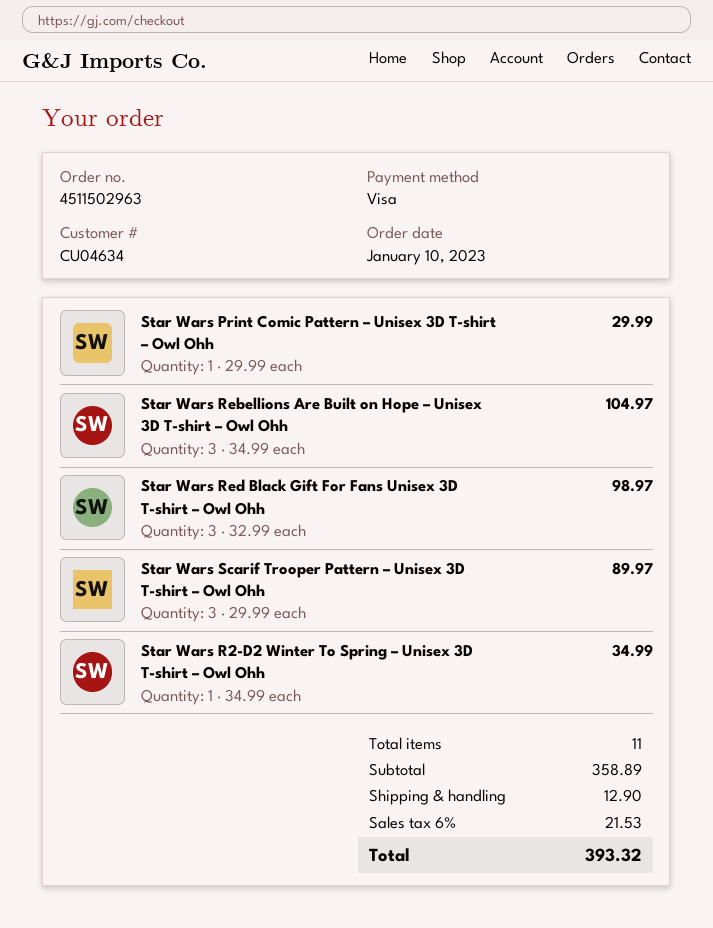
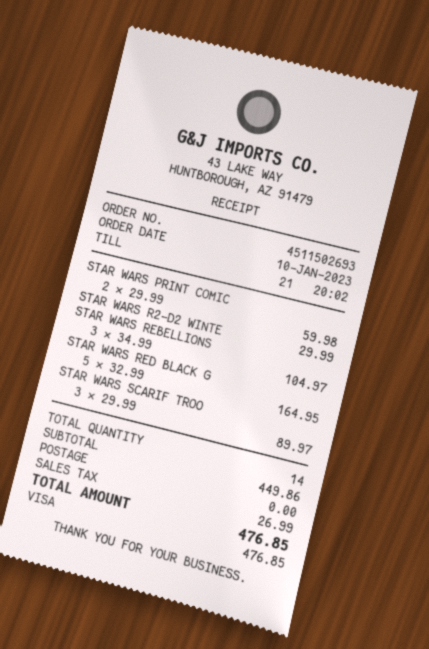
order number: 4511502963 -> 4511502693
Star Wars Print Comic Pattern – Unisex 3D T-shirt – Owl Ohh: 1 x 29.99 = 29.99 -> 2 x 29.99 = 59.98
Star Wars Red Black Gift For Fans Unisex 3D T-shirt – Owl Ohh: 3 x 32.99 = 98.97 -> 5 x 32.99 = 164.95
Star Wars R2-D2 Winter To Spring – Unisex 3D T-shirt – Owl Ohh: 1 x 34.99 = 34.99 -> 1 x 29.99 = 29.99
total quantity: 11 -> 14
subtotal: 358.89 -> 449.86
shipping: 12.90 -> 0.00
tax: 21.53 -> 26.99
total: 393.32 -> 476.85

